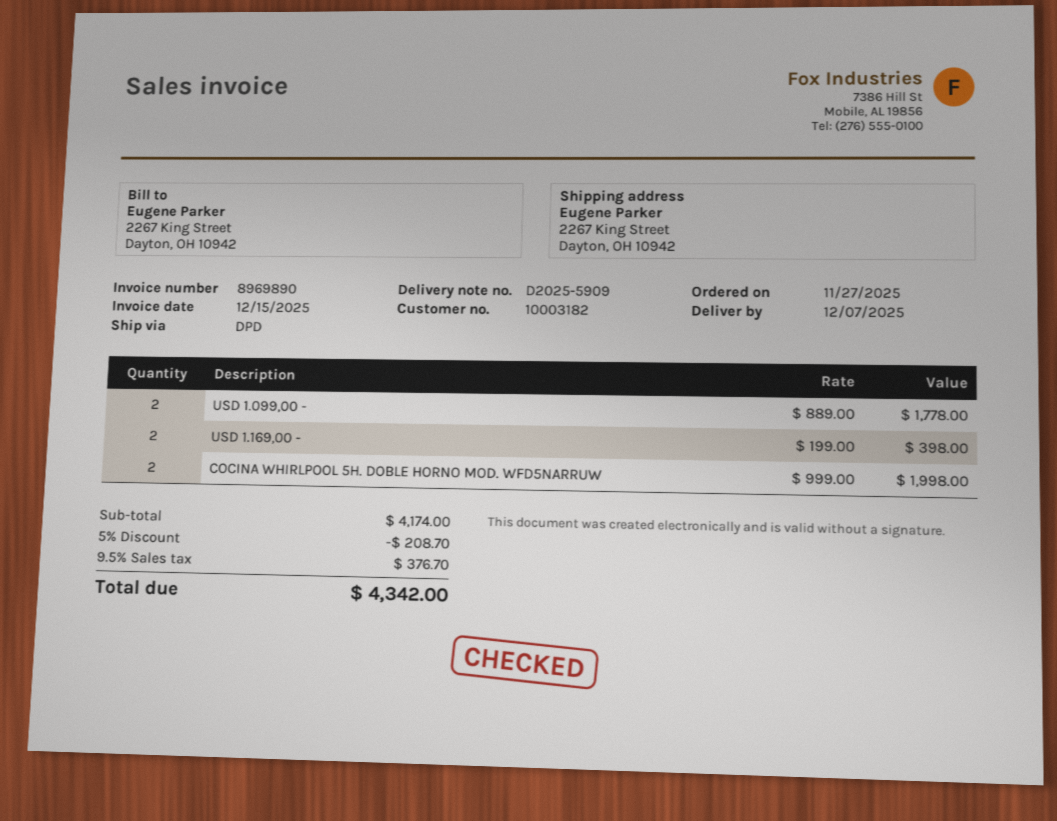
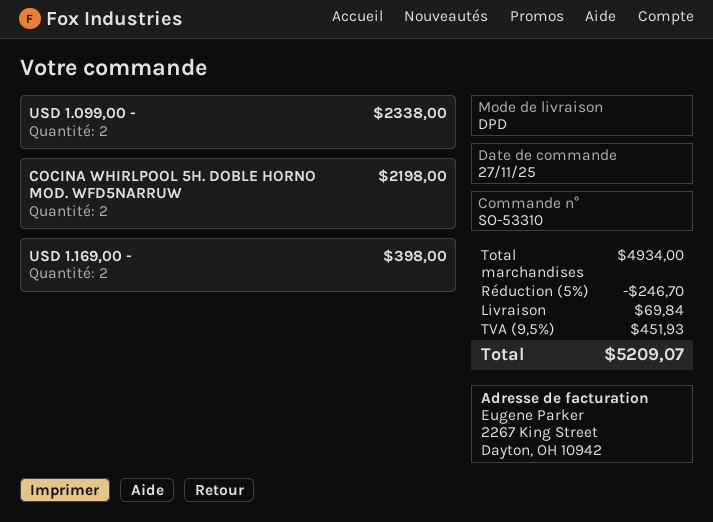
USD 1.099,00 -: 2 for 1778.00 -> 2 for 2338.00
COCINA WHIRLPOOL 5H. DOBLE HORNO MOD. WFD5NARRUW: 2 for 1998.00 -> 2 for 2198.00
subtotal: 4174.00 -> 4934.00
discount: 5% = 208.70 -> 5% = 246.70
shipping: none -> 69.84
tax: 9.5% = 376.70 -> 9.5% = 451.93
total: 4342.00 -> 5209.07

